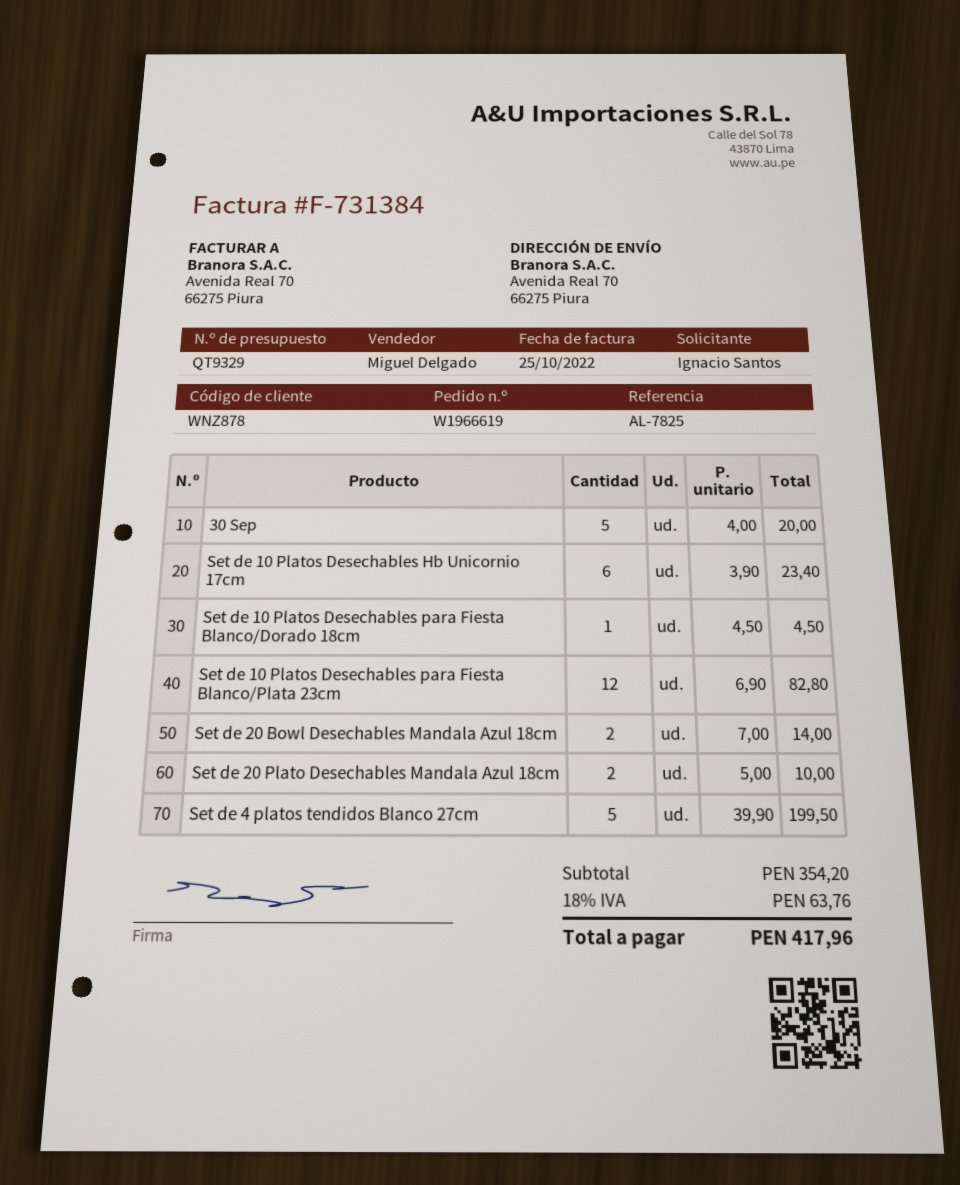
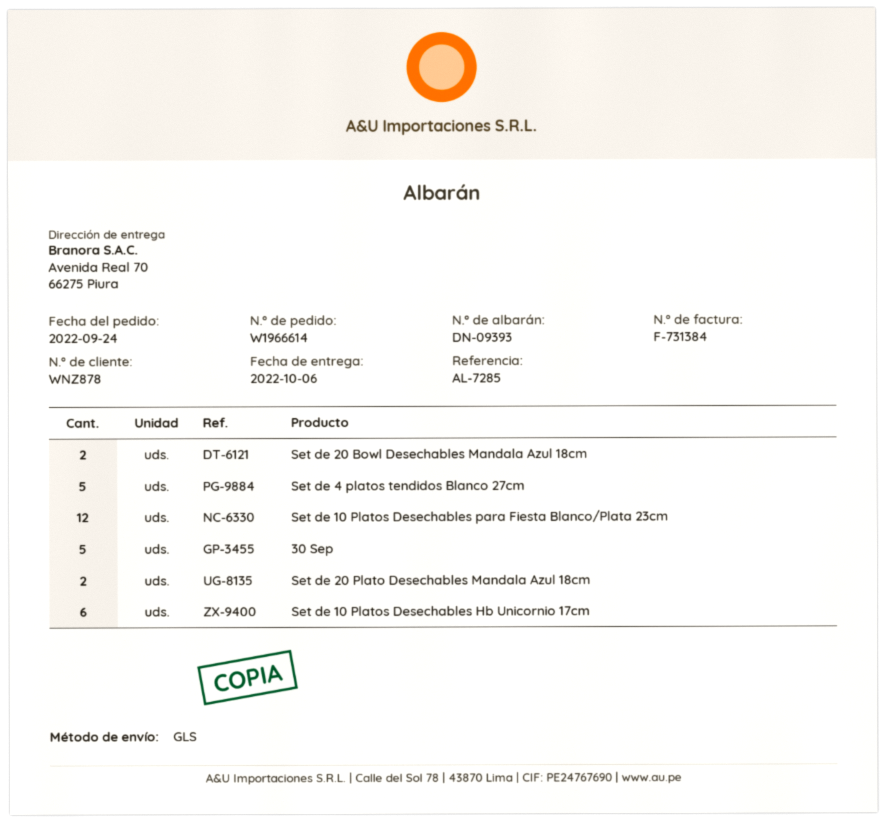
order number: W1966619 -> W1966614
reference: AL-7825 -> AL-7285
Set de 10 Platos Desechables para Fiesta Blanco/Dorado 18cm: 1 -> none

